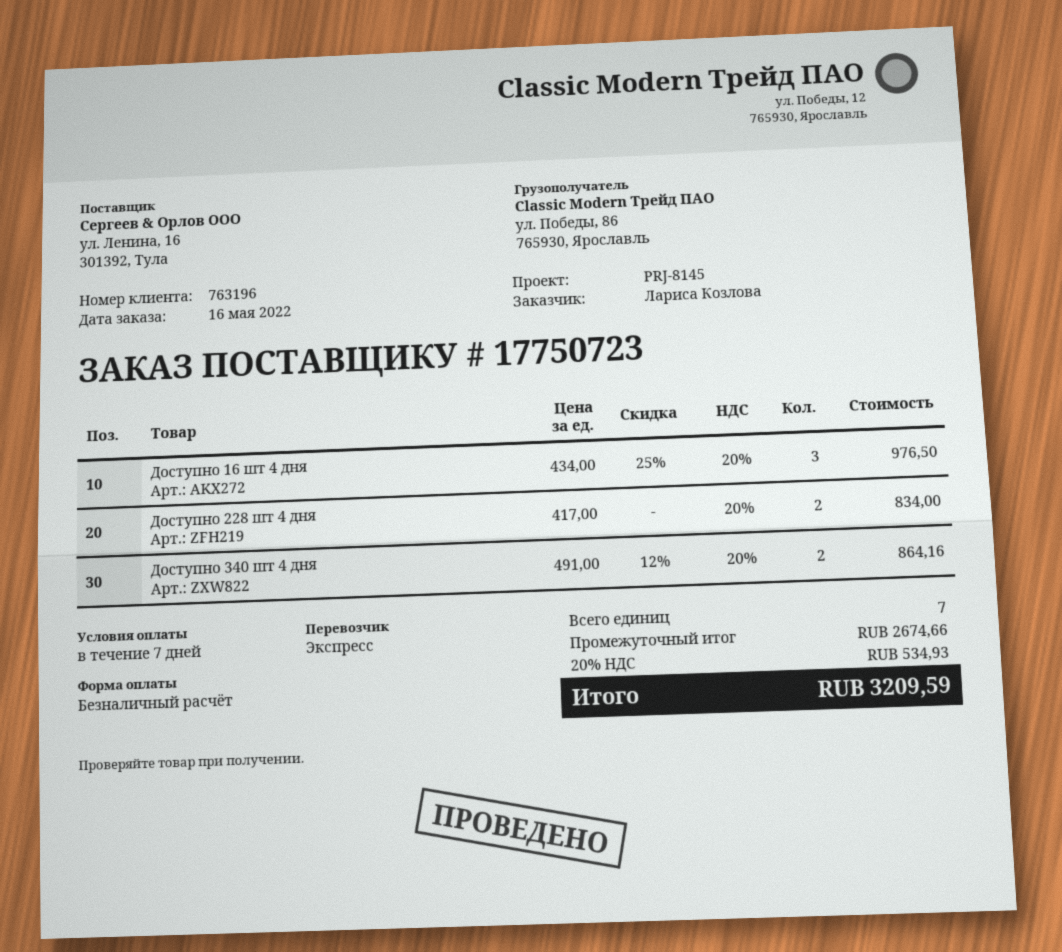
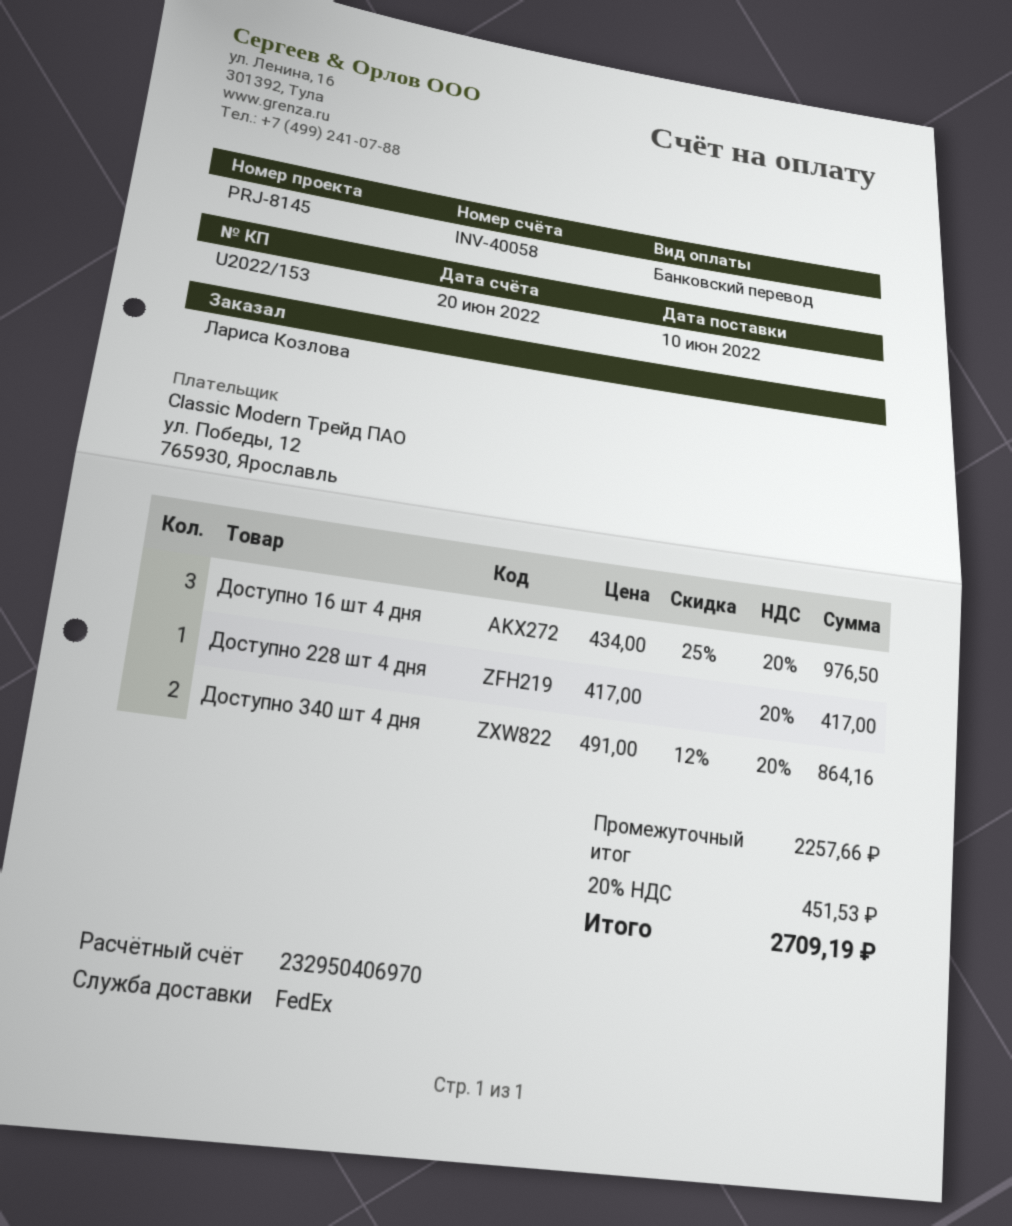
shipping method: express -> FedEx
Доступно 228 шт 4 дня: 2 x 417.00 = 834.00 -> 1 x 417.00 = 417.00
subtotal: 2674.66 -> 2257.66
tax: 20% = 534.93 -> 20% = 451.53
total: 3209.59 -> 2709.19

